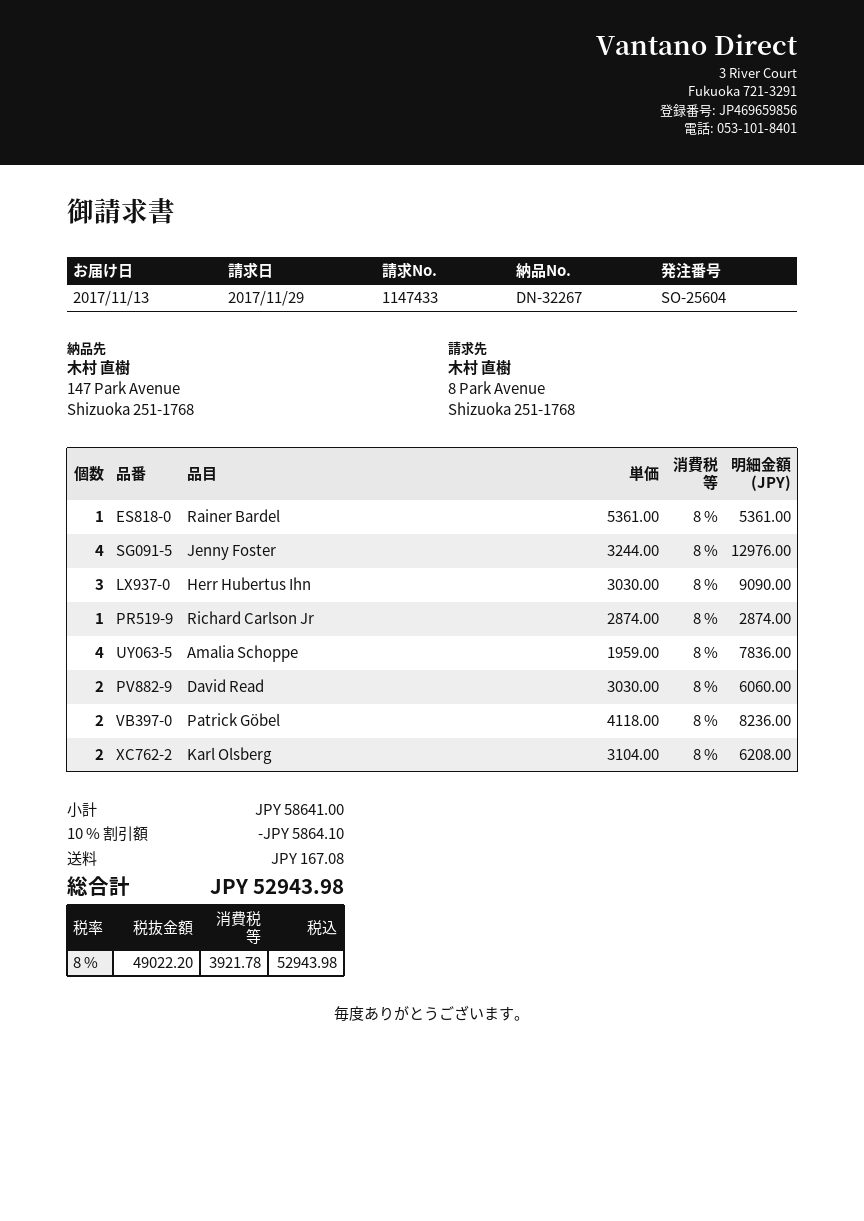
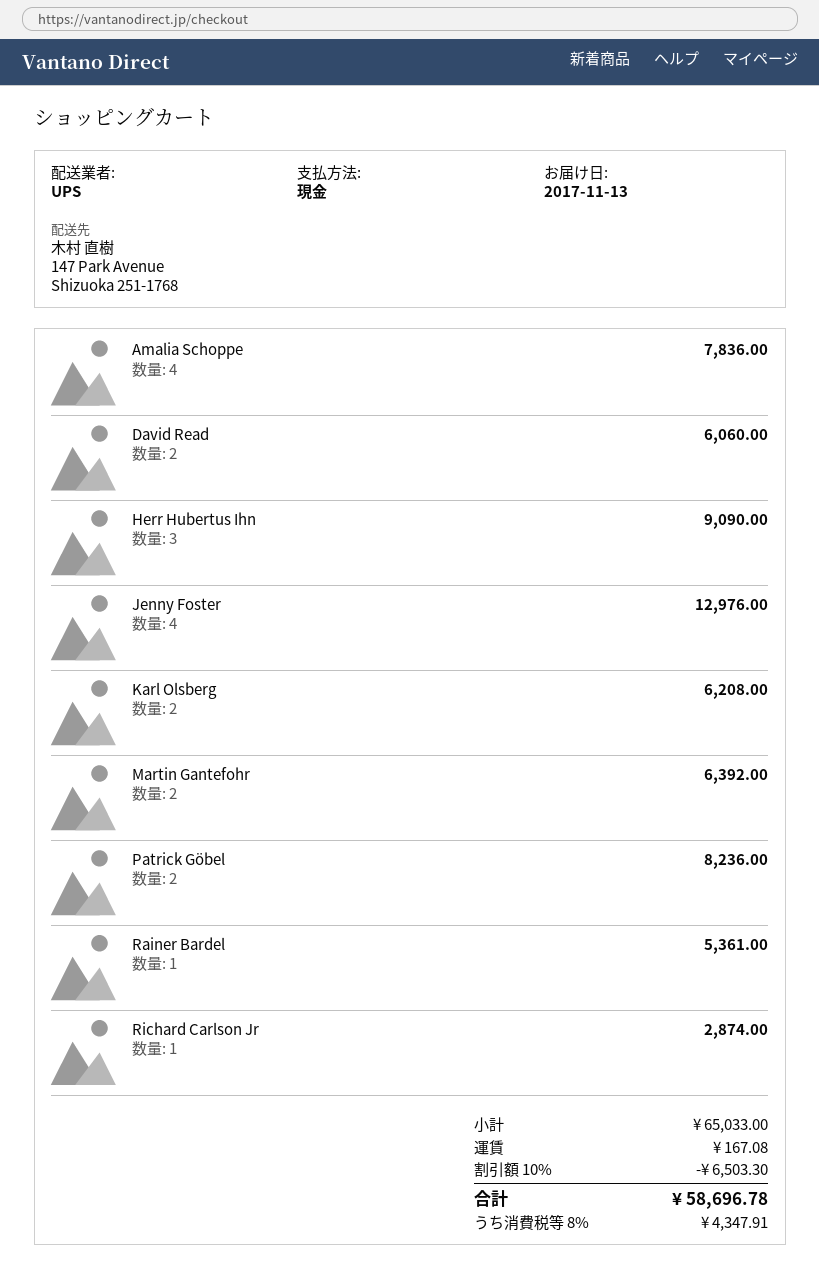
Martin Gantefohr: none -> 2 for 6392.00
subtotal: 58641.00 -> 65033.00
discount: 10% = 5864.10 -> 10% = 6503.30
tax: 8% = 3921.78 -> 8% = 4347.91
total: 52943.98 -> 58696.78

